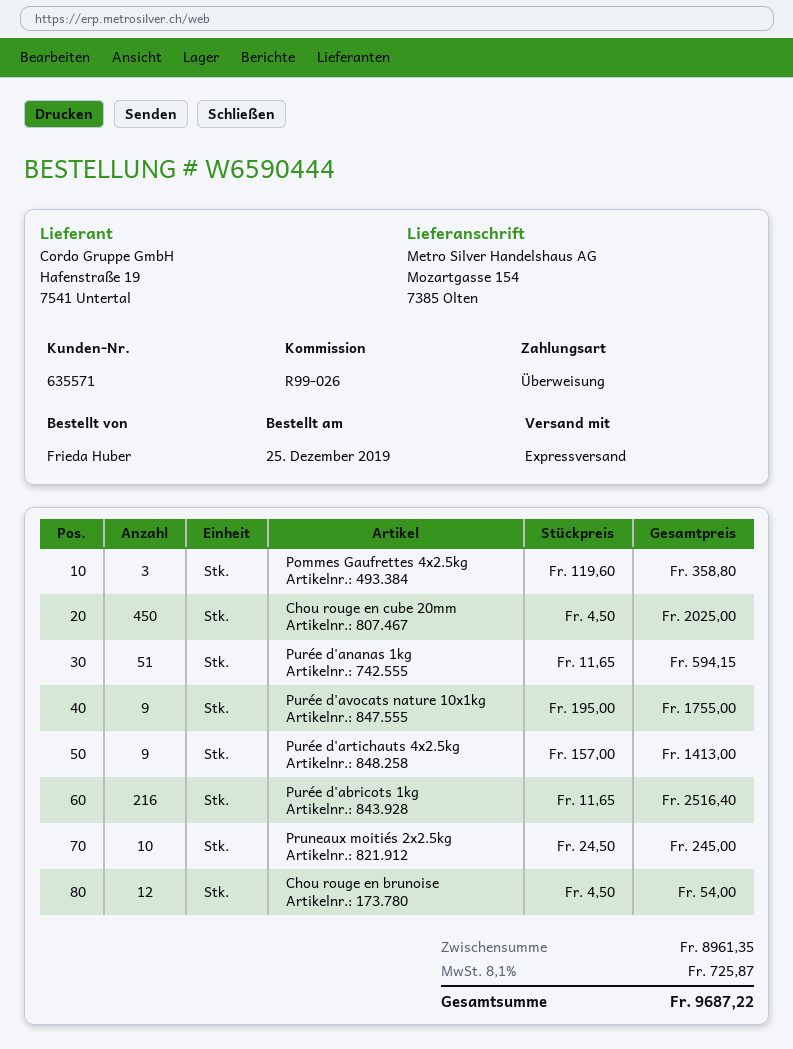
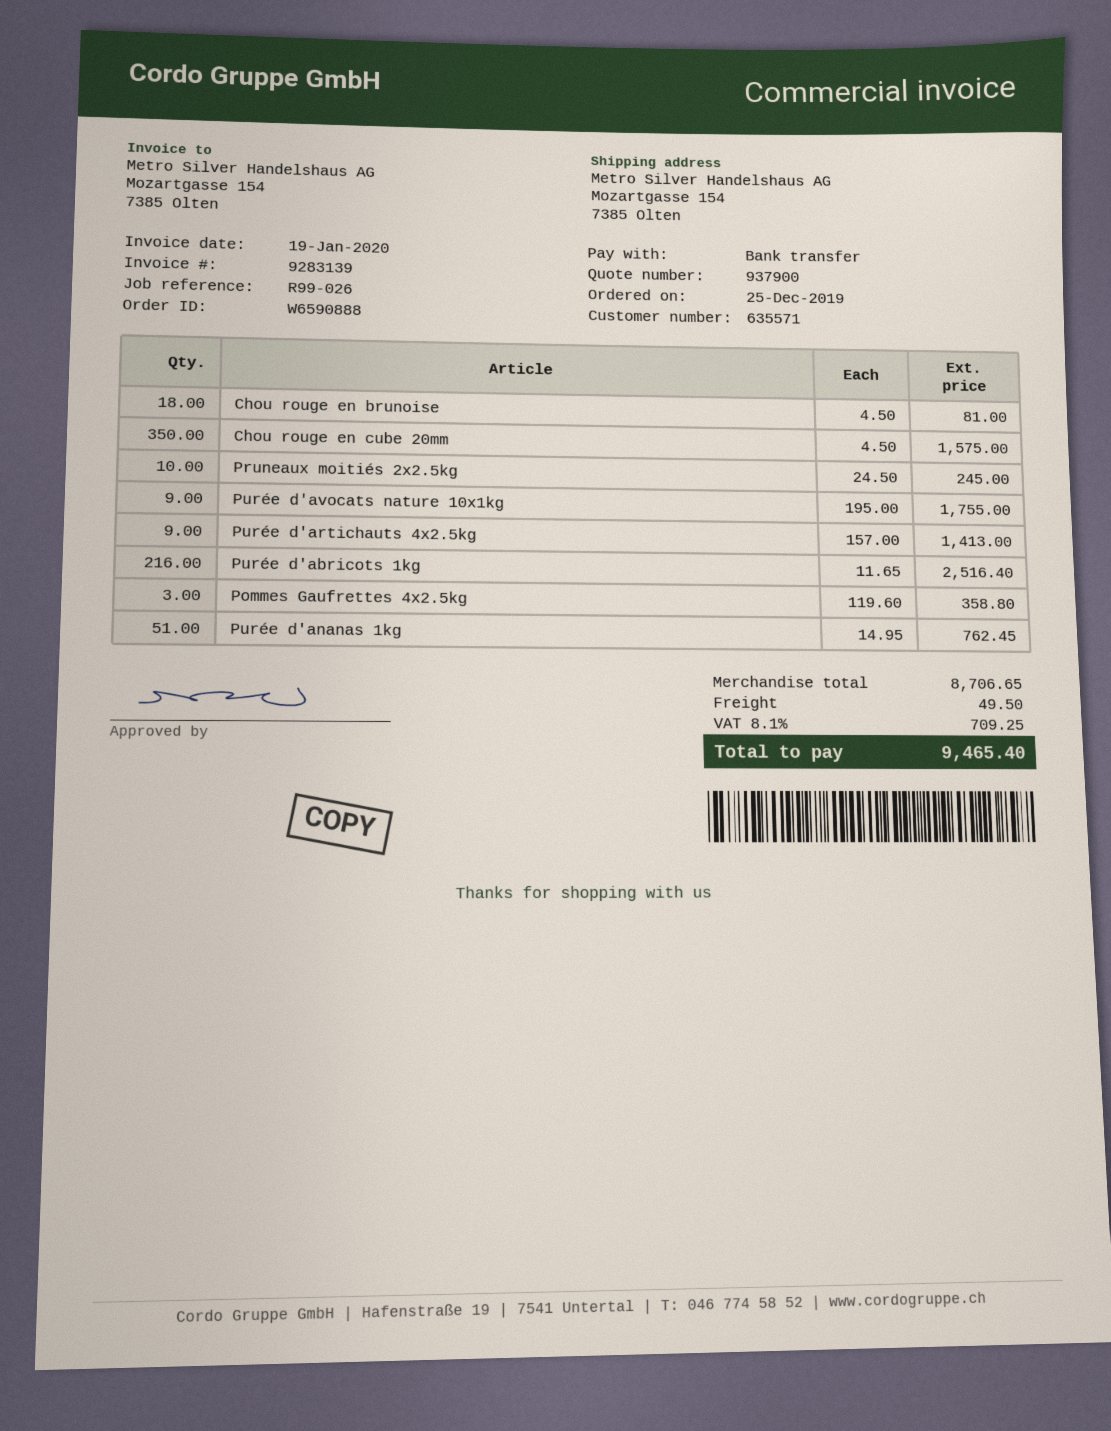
order number: W6590444 -> W6590888
Chou rouge en cube 20mm: 450 x 4.50 = 2025.00 -> 350 x 4.50 = 1575.00
Purée d'ananas 1kg: 51 x 11.65 = 594.15 -> 51 x 14.95 = 762.45
Chou rouge en brunoise: 12 x 4.50 = 54.00 -> 18 x 4.50 = 81.00
subtotal: 8961.35 -> 8706.65
shipping: none -> 49.50
tax: 8.1% = 725.87 -> 8.1% = 709.25
total: 9687.22 -> 9465.40

